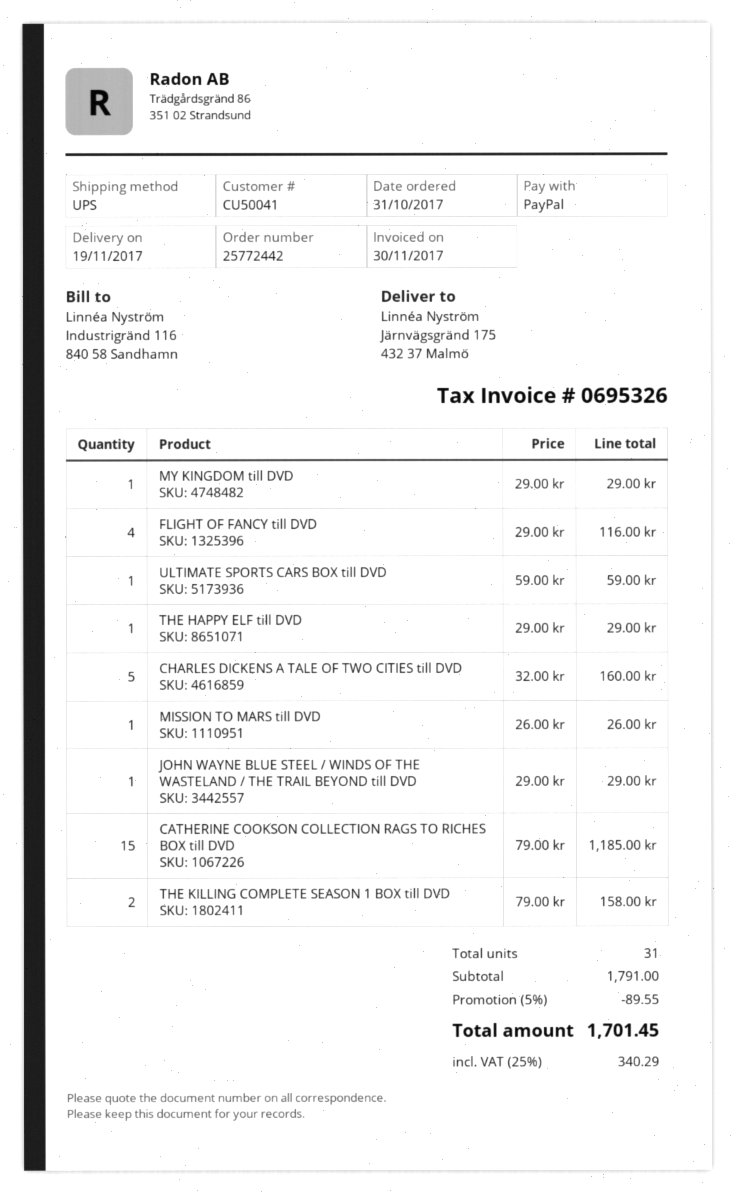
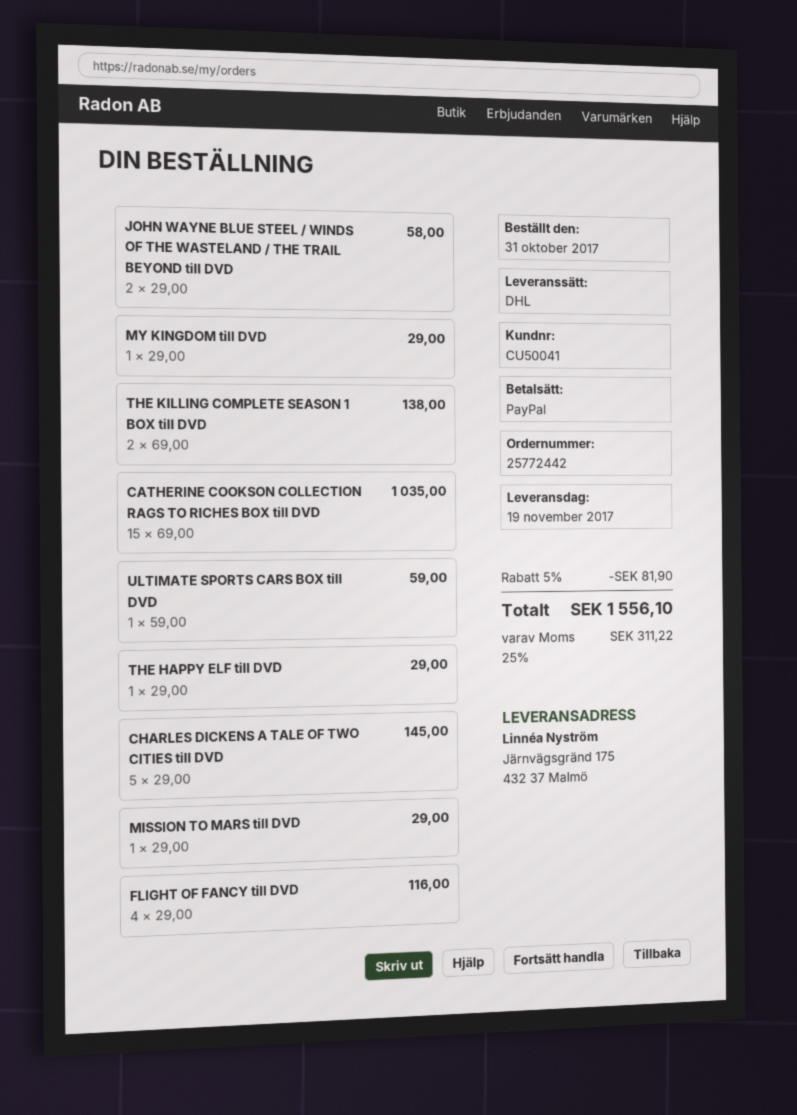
shipping method: UPS -> DHL
CHARLES DICKENS A TALE OF TWO CITIES till DVD: 5 x 32.00 = 160.00 -> 5 x 29.00 = 145.00
MISSION TO MARS till DVD: 1 x 26.00 = 26.00 -> 1 x 29.00 = 29.00
JOHN WAYNE BLUE STEEL / WINDS OF THE WASTELAND / THE TRAIL BEYOND till DVD: 1 x 29.00 = 29.00 -> 2 x 29.00 = 58.00
CATHERINE COOKSON COLLECTION RAGS TO RICHES BOX till DVD: 15 x 79.00 = 1185.00 -> 15 x 69.00 = 1035.00
THE KILLING COMPLETE SEASON 1 BOX till DVD: 2 x 79.00 = 158.00 -> 2 x 69.00 = 138.00
discount: 5% = 89.55 -> 5% = 81.90
tax: 25% = 340.29 -> 25% = 311.22
total: 1701.45 -> 1556.10

